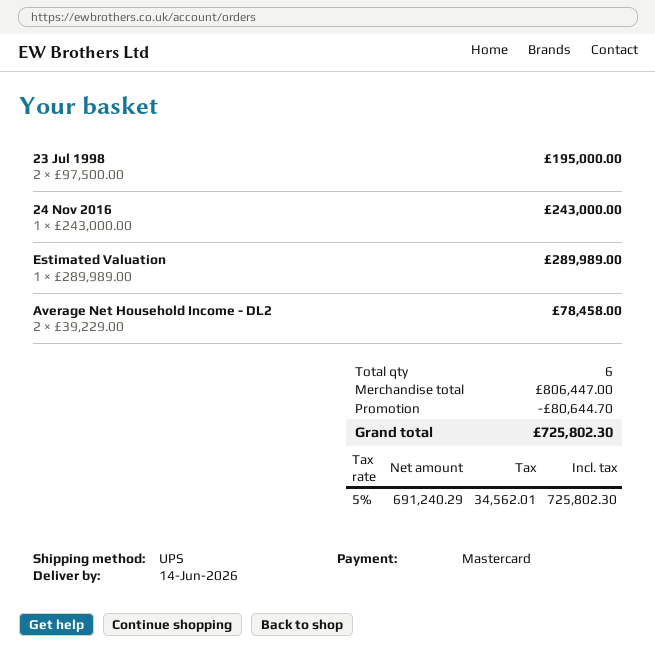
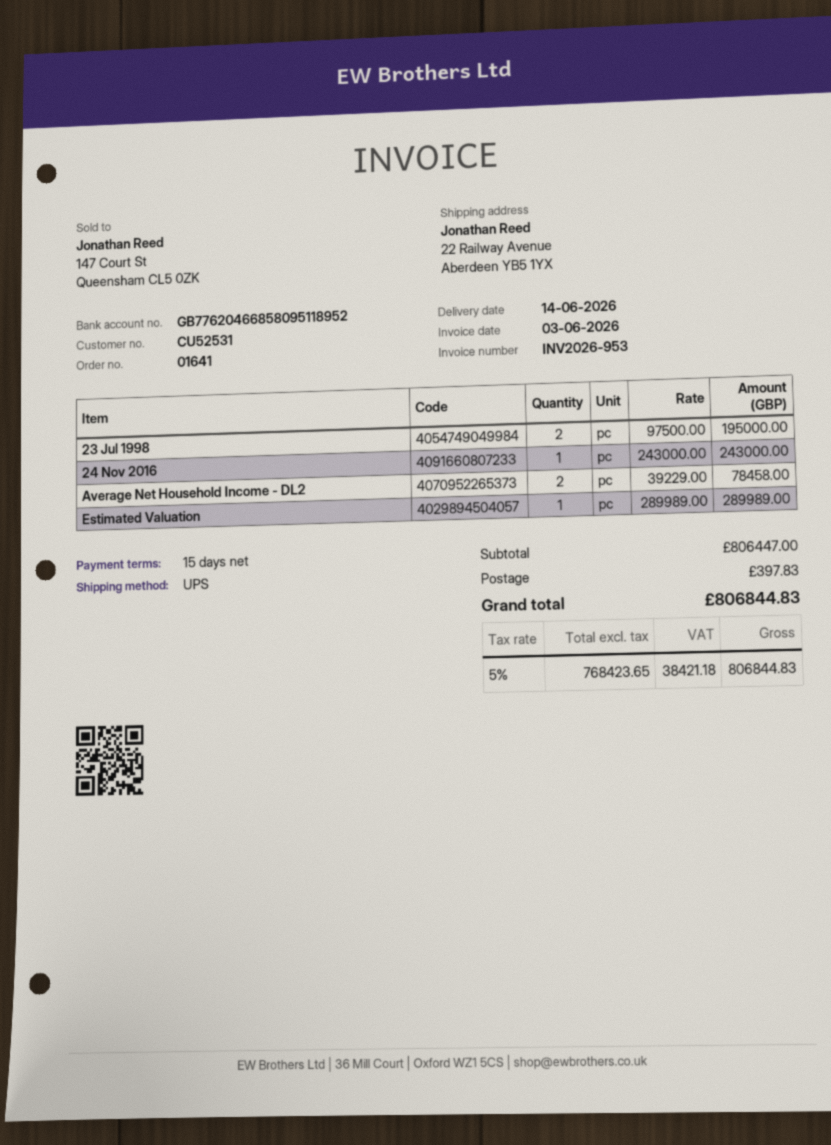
discount: 80644.70 -> none
shipping: none -> 397.83
net: 691240.29 -> 768423.65
tax: 5% = 34562.01 -> 5% = 38421.18
total: 725802.30 -> 806844.83

